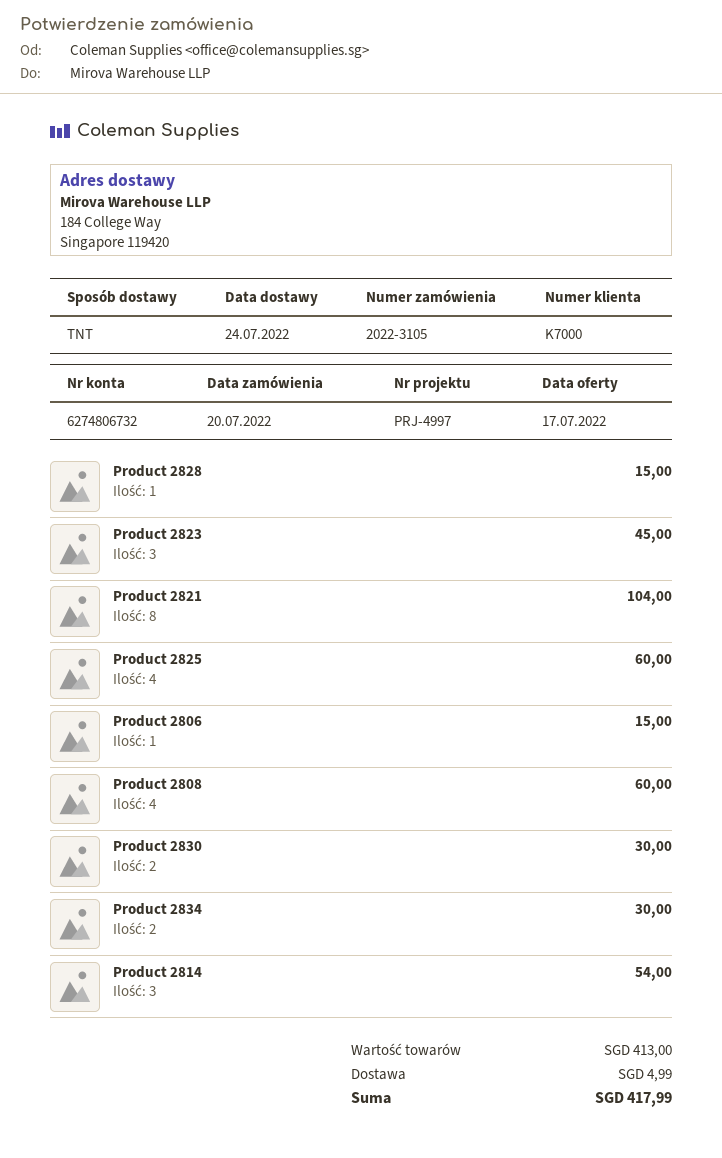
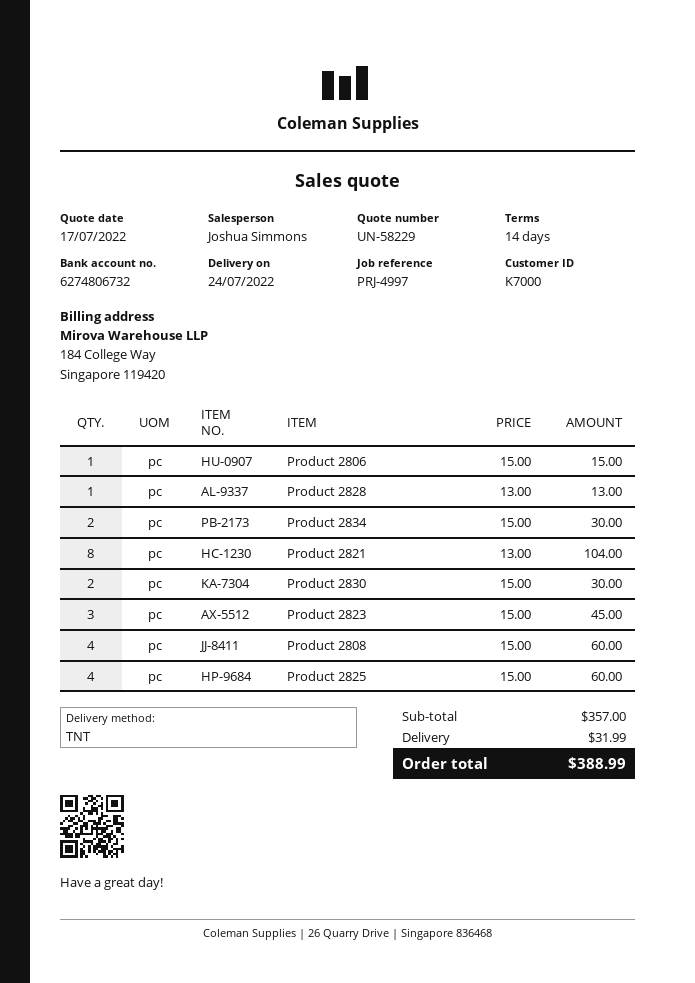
Product 2828: 1 for 15.00 -> 1 for 13.00
Product 2814: 3 for 54.00 -> none
subtotal: 413.00 -> 357.00
shipping: 4.99 -> 31.99
total: 417.99 -> 388.99

